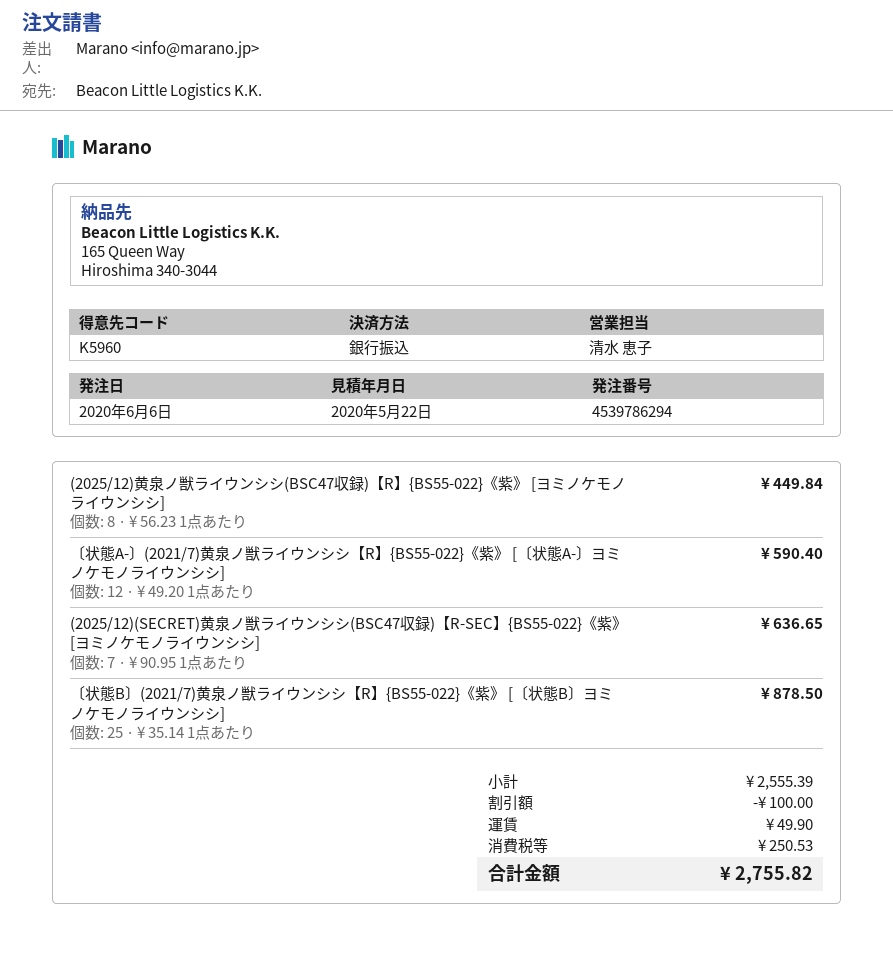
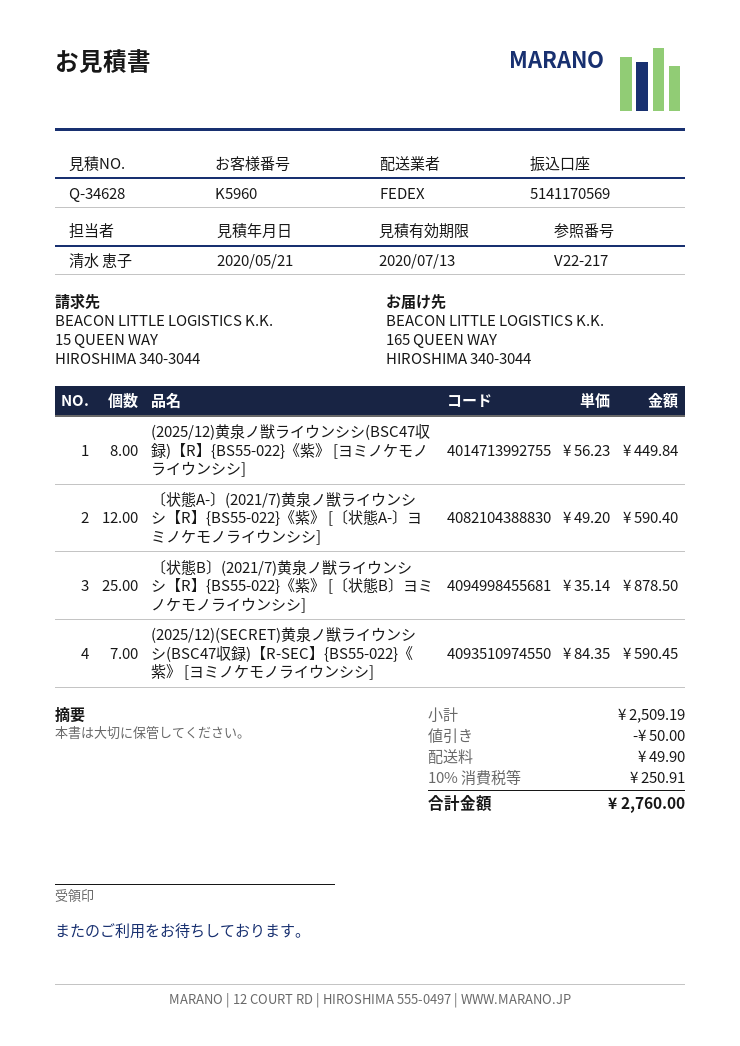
quote date: 2020-05-22 -> 2020-05-21
(2025/12)(SECRET)黄泉ノ獣ライウンシシ(BSC47収録)【R-SEC】{BS55-022}《紫》 [ヨミノケモノライウンシシ]: 7 x 90.95 = 636.65 -> 7 x 84.35 = 590.45
subtotal: 2555.39 -> 2509.19
discount: 100.00 -> 50.00
tax: 250.53 -> 250.91
total: 2755.82 -> 2760.00

